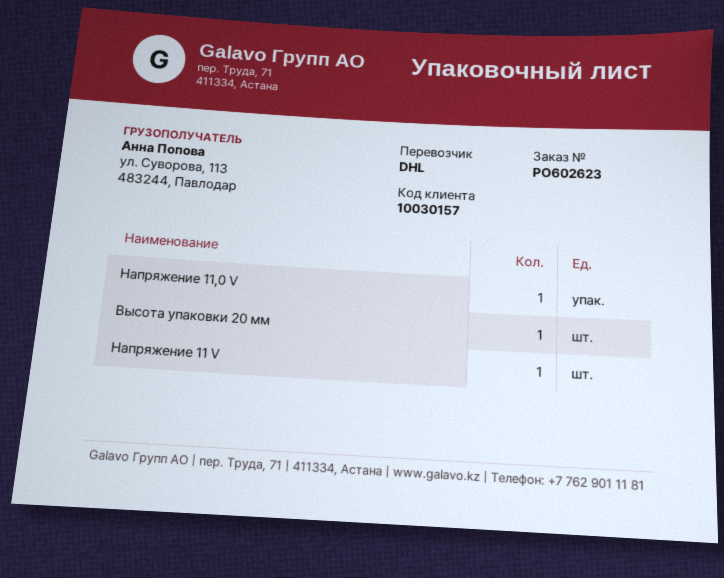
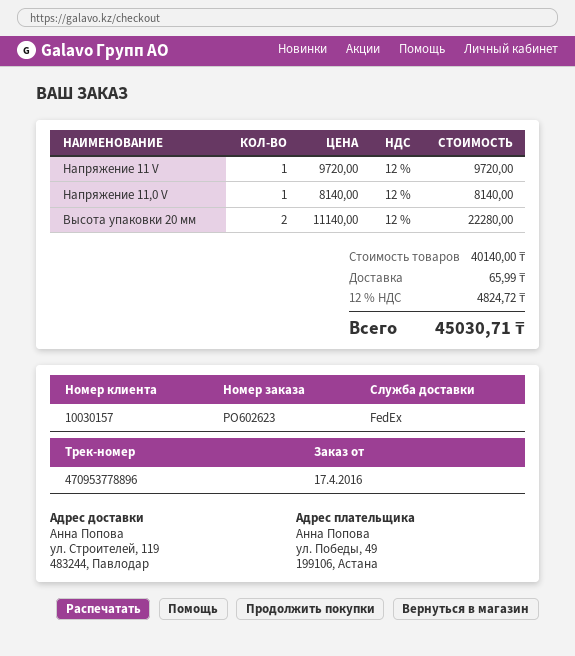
shipping method: DHL -> FedEx
ship to: ул. Суворова, 113, 483244, Павлодар -> ул. Строителей, 119, 483244, Павлодар
Высота упаковки 20 мм: 1 -> 2

